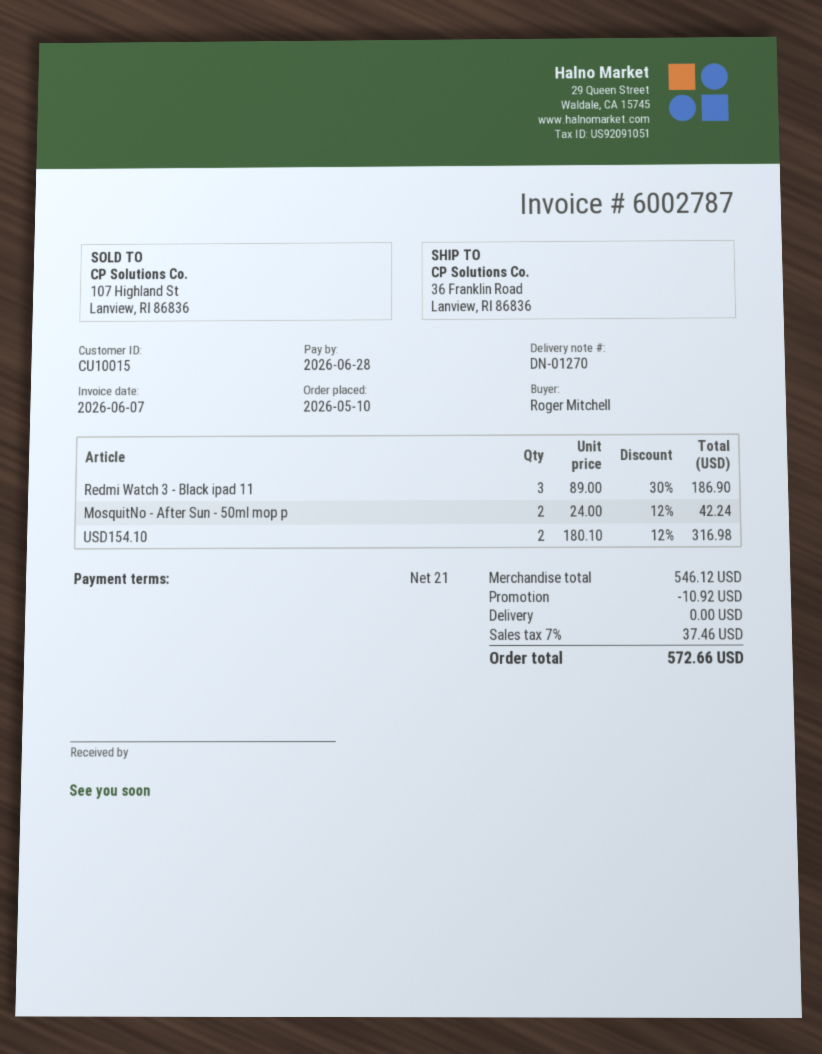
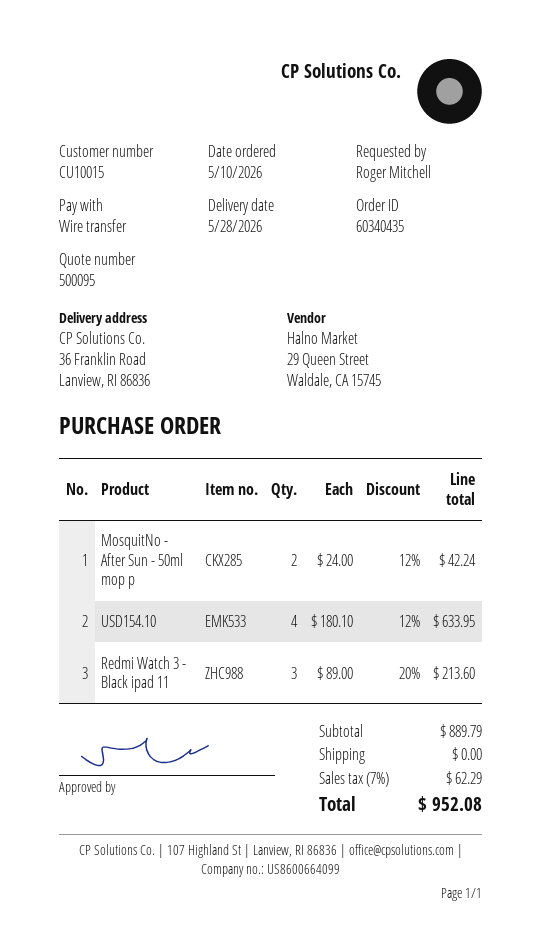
Redmi Watch 3 - Black ipad 11: 3 x 89.00 - 30% = 186.90 -> 3 x 89.00 - 20% = 213.60
USD154.10: 2 x 180.10 - 12% = 316.98 -> 4 x 180.10 - 12% = 633.95
subtotal: 546.12 -> 889.79
discount: 10.92 -> none
tax: 7% = 37.46 -> 7% = 62.29
total: 572.66 -> 952.08

